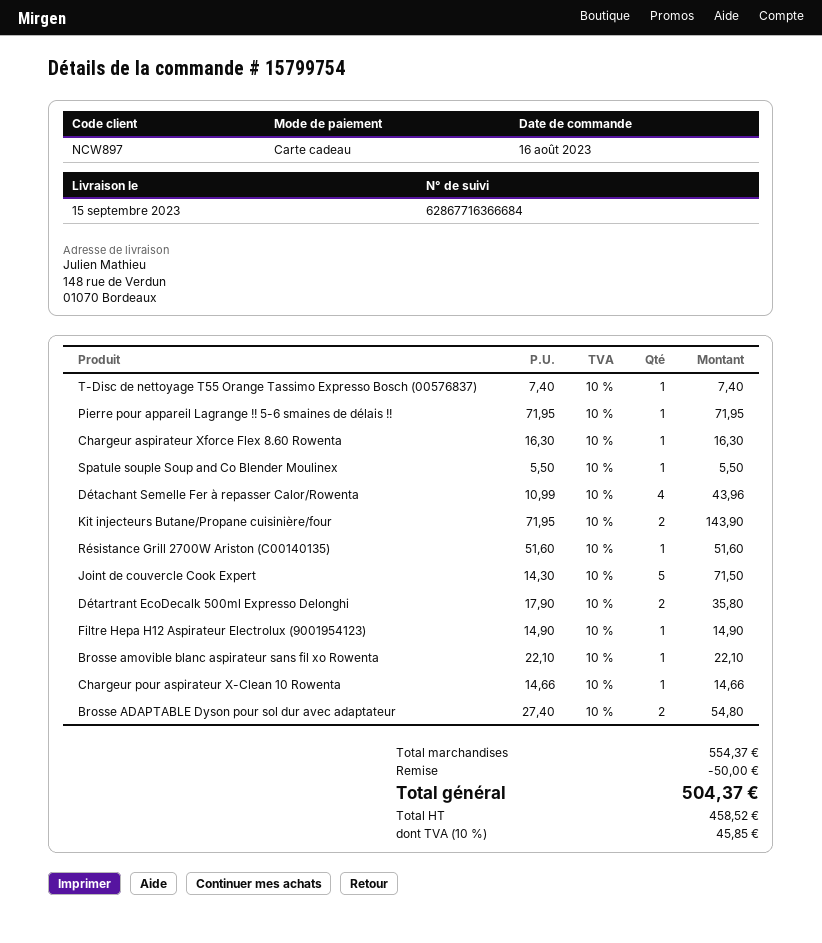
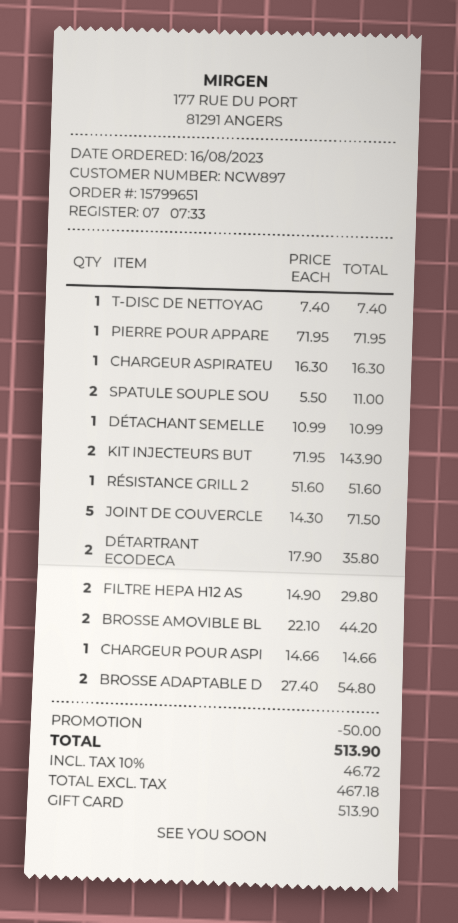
order number: 15799754 -> 15799651
Spatule souple Soup and Co Blender Moulinex: 1 x 5.50 = 5.50 -> 2 x 5.50 = 11.00
Détachant Semelle Fer à repasser Calor/Rowenta: 4 x 10.99 = 43.96 -> 1 x 10.99 = 10.99
Filtre Hepa H12 Aspirateur Electrolux (9001954123): 1 x 14.90 = 14.90 -> 2 x 14.90 = 29.80
Brosse amovible blanc aspirateur sans fil xo Rowenta: 1 x 22.10 = 22.10 -> 2 x 22.10 = 44.20
net: 458.52 -> 467.18
tax: 10% = 45.85 -> 10% = 46.72
total: 504.37 -> 513.90

